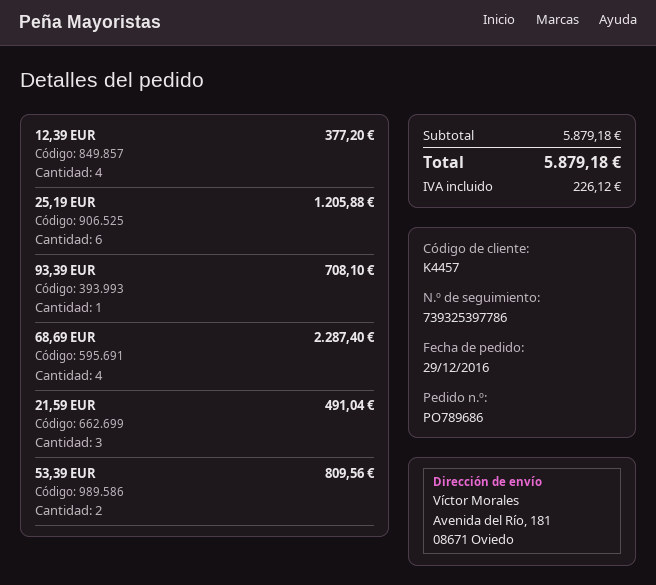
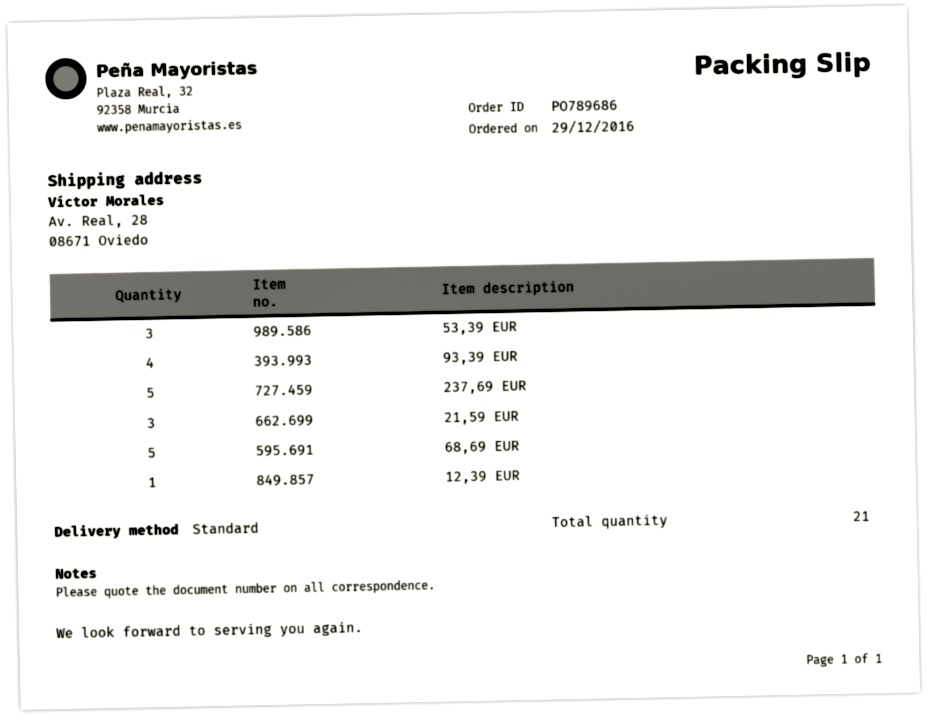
ship to: Avenida del Río, 181, 08671 Oviedo -> Av. Real, 28, 08671 Oviedo
12,39 EUR: 4 -> 1
25,19 EUR: 6 -> none
93,39 EUR: 1 -> 4
68,69 EUR: 4 -> 5
53,39 EUR: 2 -> 3
237,69 EUR: none -> 5

